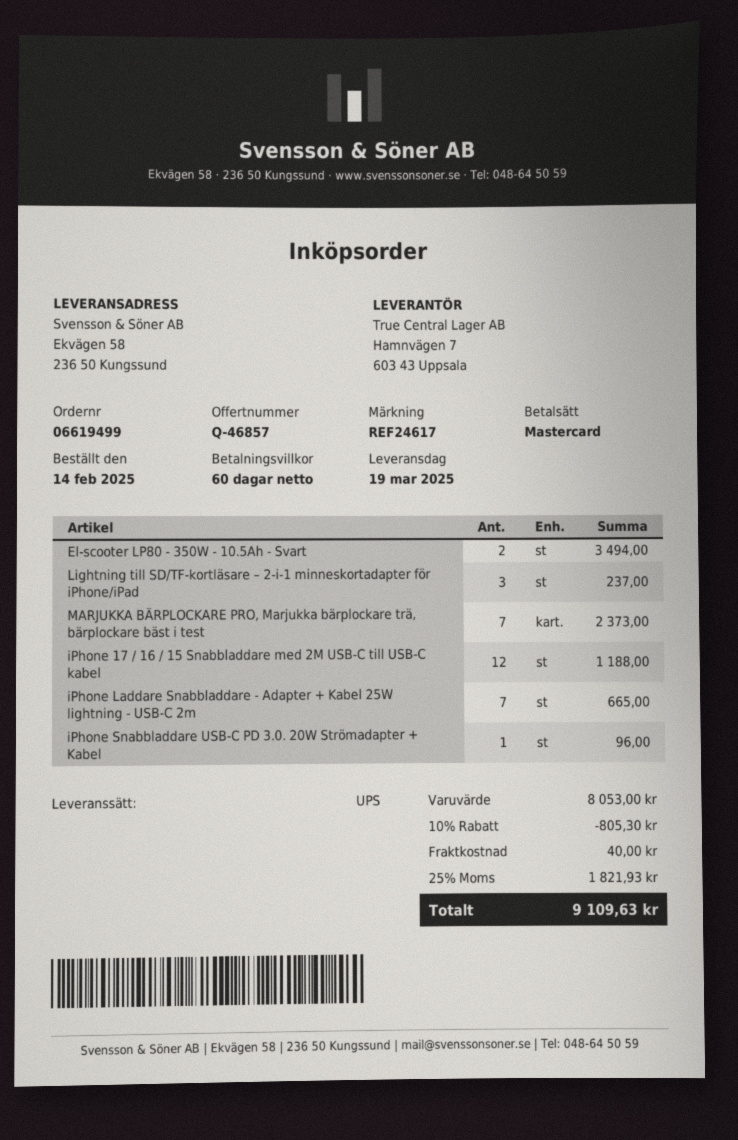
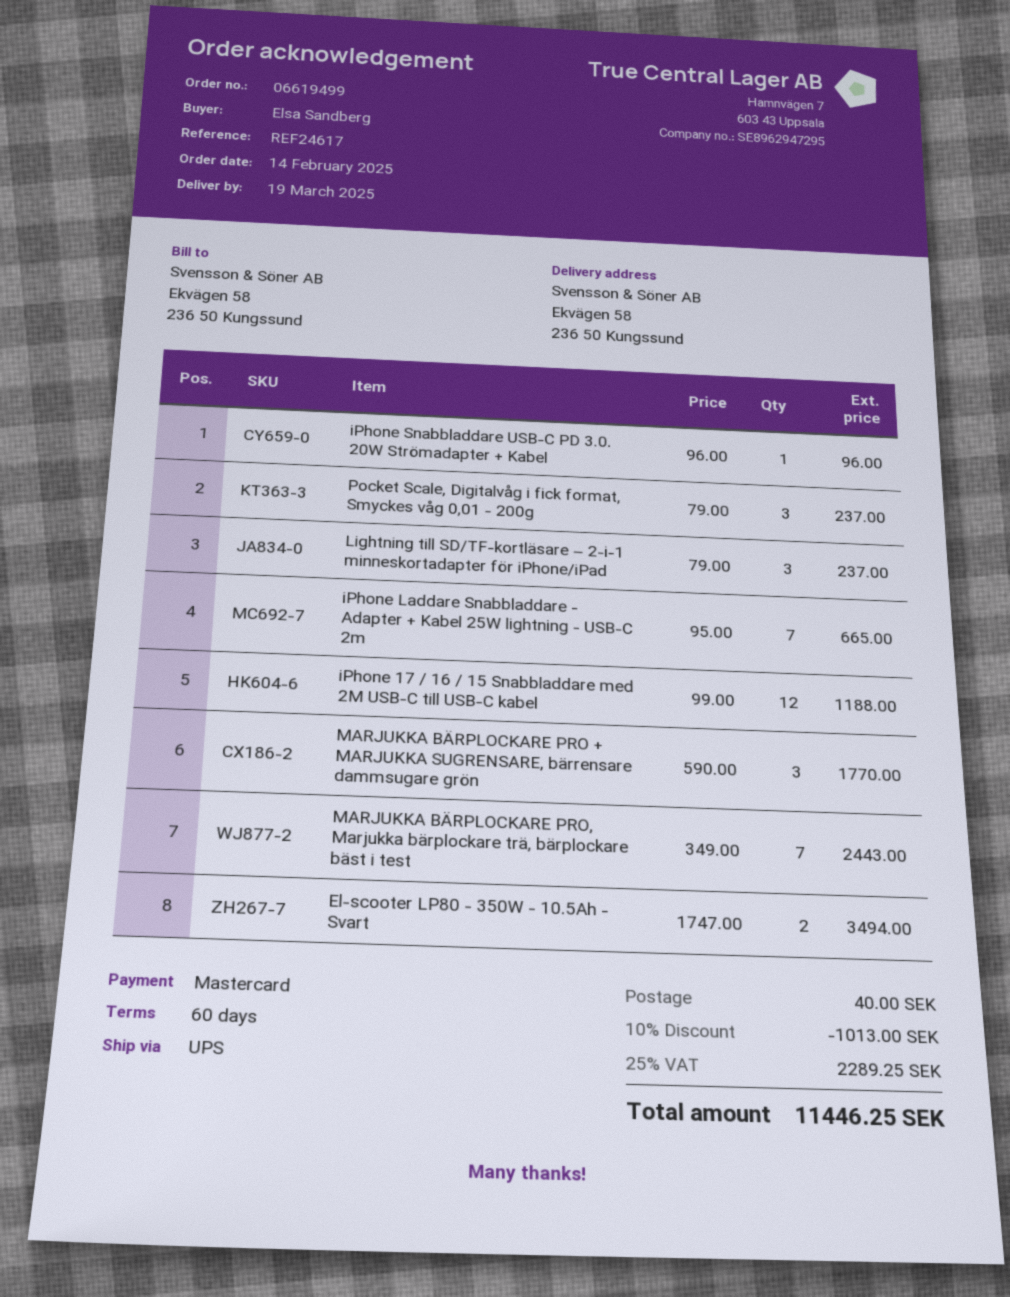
MARJUKKA BÄRPLOCKARE PRO, Marjukka bärplockare trä, bärplockare bäst i test: 7 for 2373.00 -> 7 for 2443.00
Pocket Scale, Digitalvåg i fick format, Smyckes våg 0,01 - 200g: none -> 3 for 237.00
MARJUKKA BÄRPLOCKARE PRO + MARJUKKA SUGRENSARE, bärrensare dammsugare grön: none -> 3 for 1770.00
discount: 10% = 805.30 -> 10% = 1013.00
tax: 25% = 1821.93 -> 25% = 2289.25
total: 9109.63 -> 11446.25

